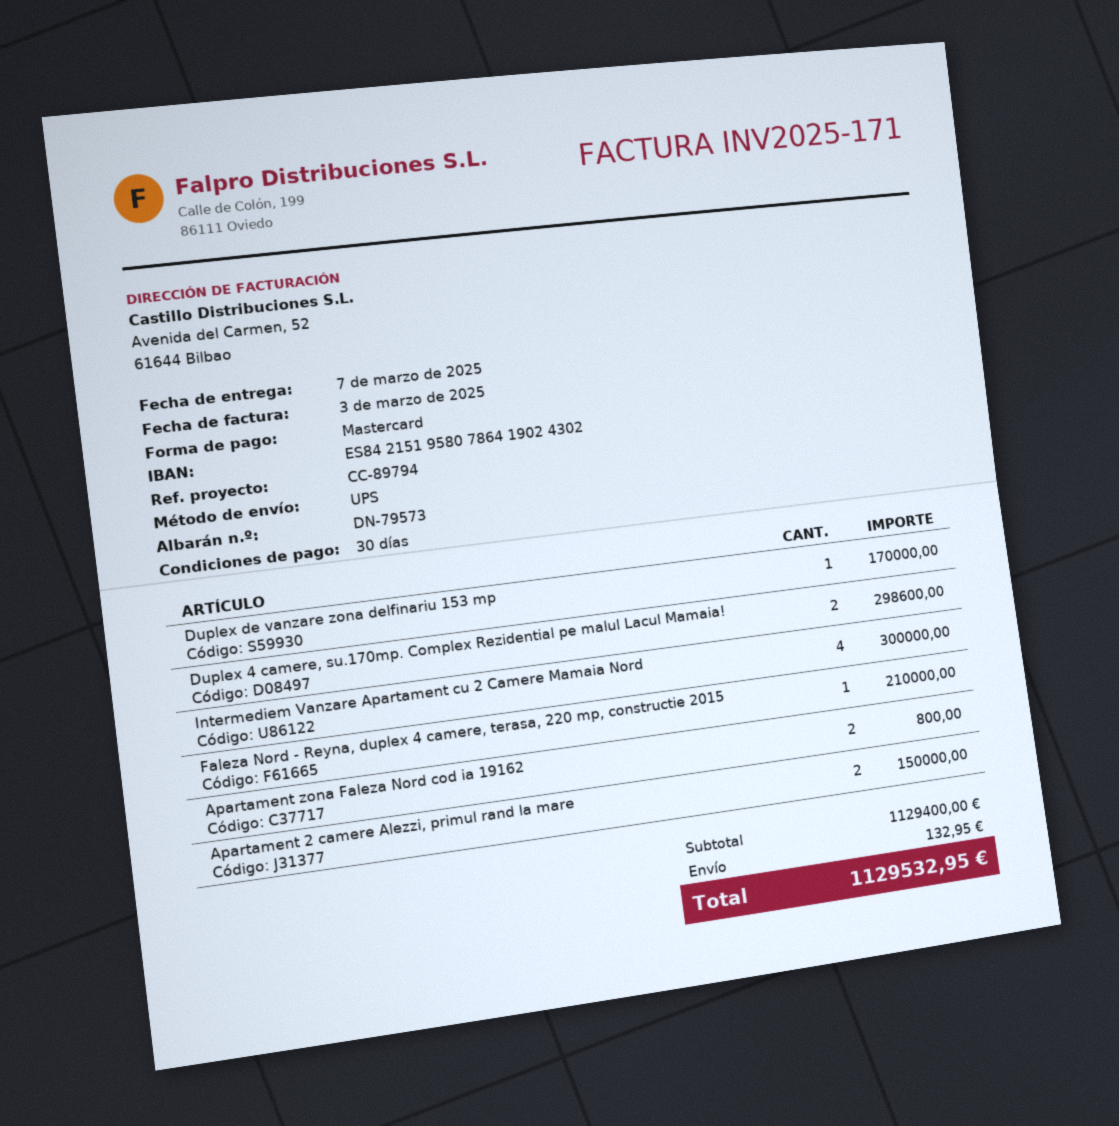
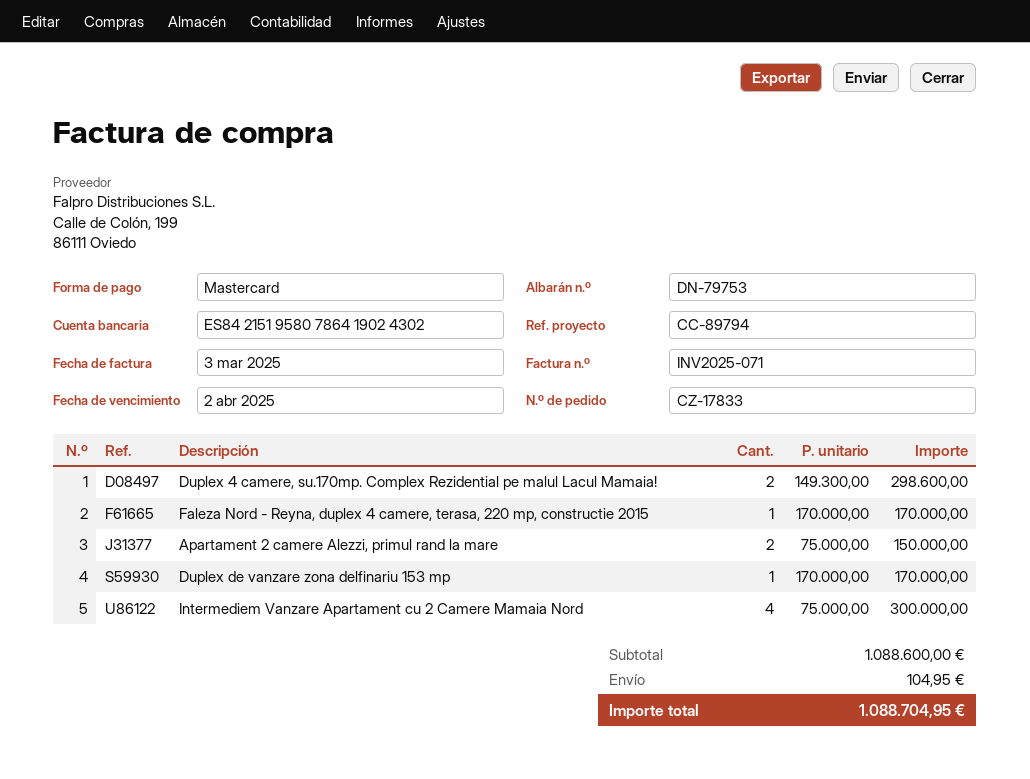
delivery note number: DN-79573 -> DN-79753
invoice number: INV2025-171 -> INV2025-071
Faleza Nord - Reyna, duplex 4 camere, terasa, 220 mp, constructie 2015: 1 for 210000.00 -> 1 for 170000.00
Apartament zona Faleza Nord cod ia 19162: 2 for 800.00 -> none
subtotal: 1129400.00 -> 1088600.00
shipping: 132.95 -> 104.95
total: 1129532.95 -> 1088704.95

